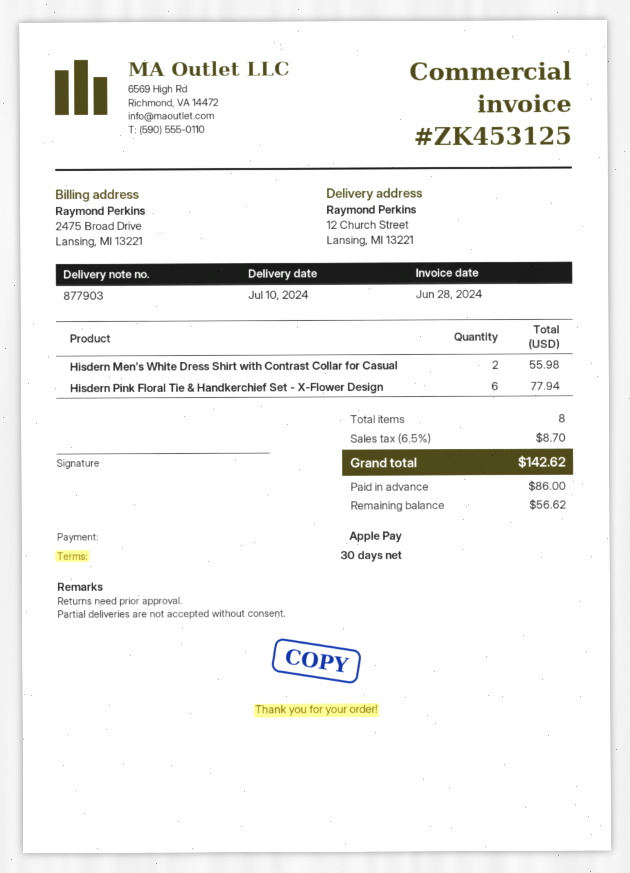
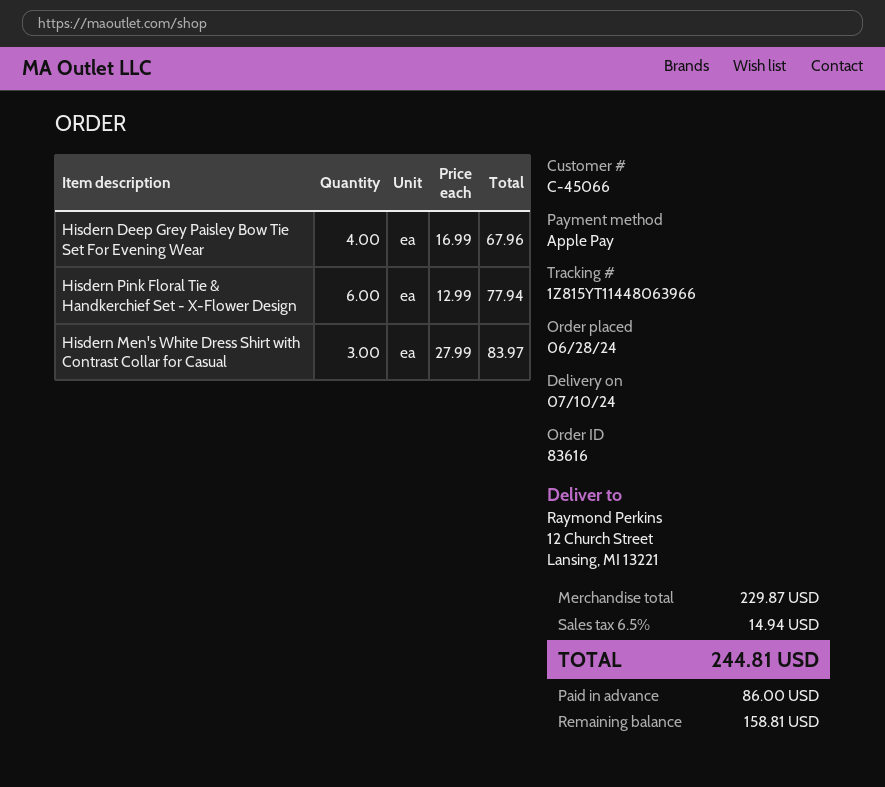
Hisdern Men's White Dress Shirt with Contrast Collar for Casual: 2 for 55.98 -> 3 for 83.97
Hisdern Deep Grey Paisley Bow Tie Set For Evening Wear: none -> 4 for 67.96
tax: 6.5% = 8.70 -> 6.5% = 14.94
total: 142.62 -> 244.81
balance: 56.62 -> 158.81

